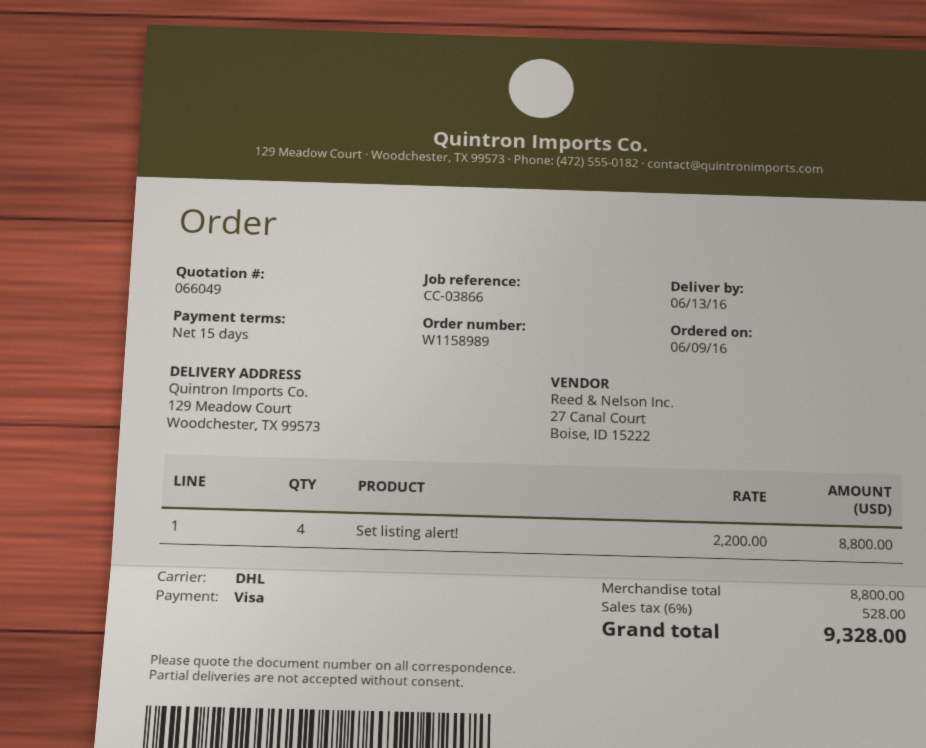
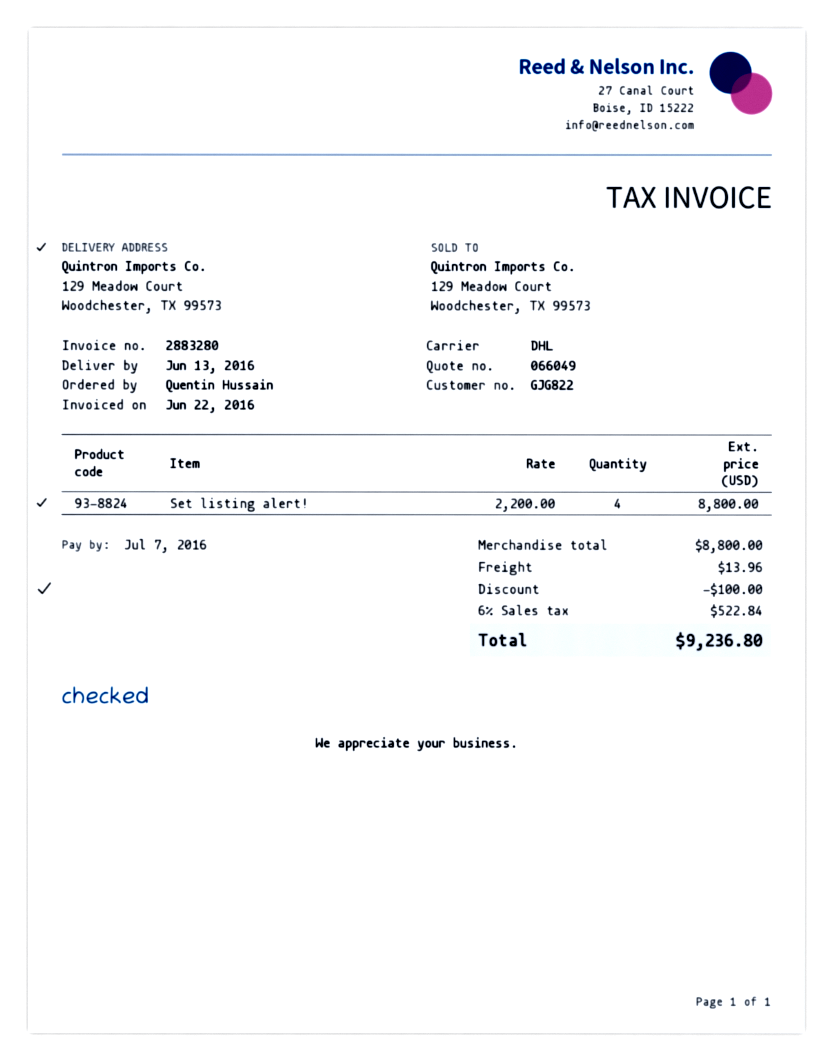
discount: none -> 100.00
shipping: none -> 13.96
tax: 6% = 528.00 -> 6% = 522.84
total: 9328.00 -> 9236.80

